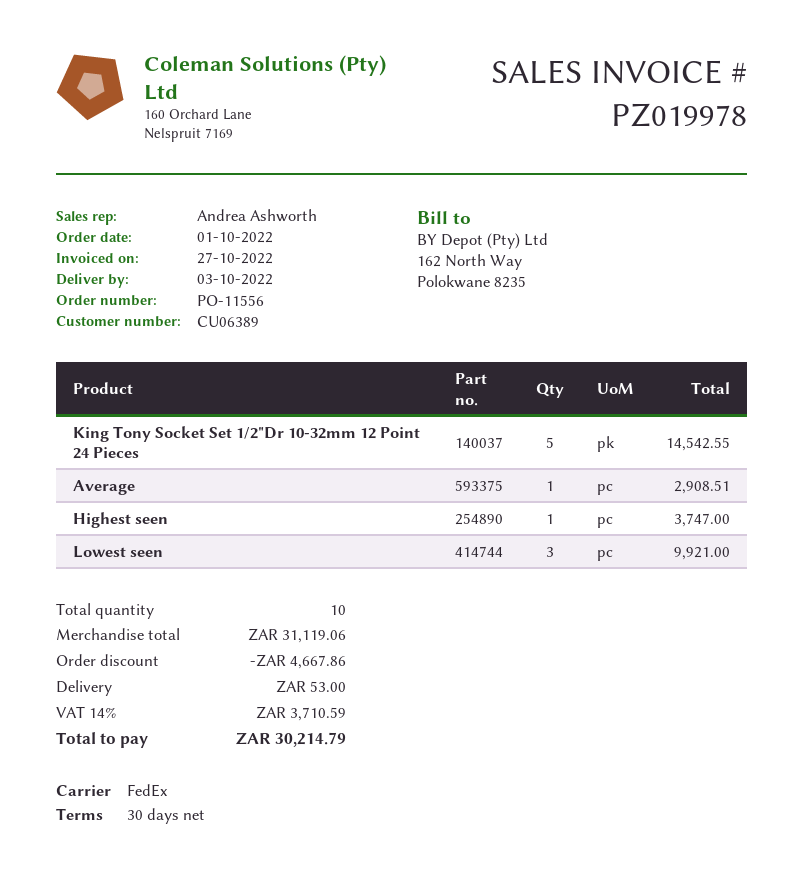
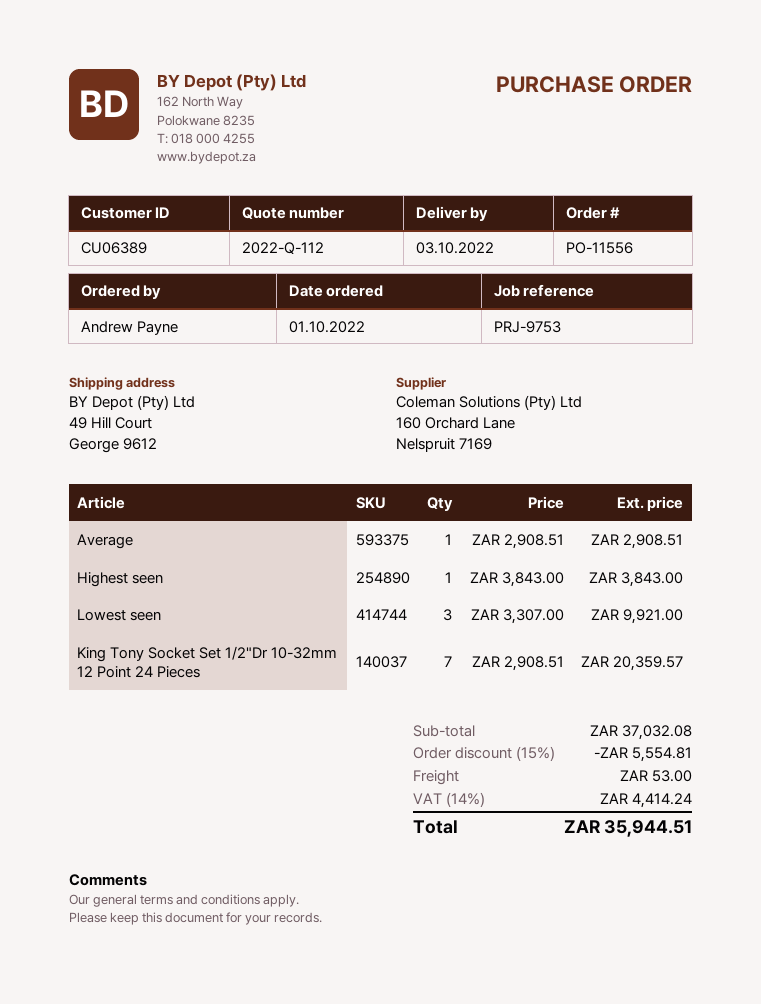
King Tony Socket Set 1/2"Dr 10-32mm 12 Point 24 Pieces: 5 for 14542.55 -> 7 for 20359.57
Highest seen: 1 for 3747.00 -> 1 for 3843.00
subtotal: 31119.06 -> 37032.08
discount: 4667.86 -> 5554.81
tax: 14% = 3710.59 -> 14% = 4414.24
total: 30214.79 -> 35944.51

